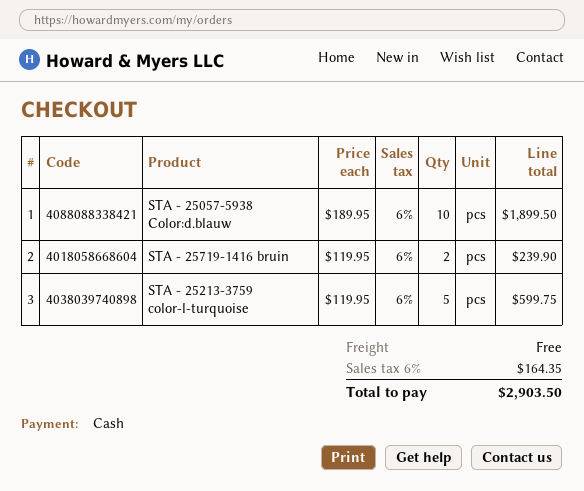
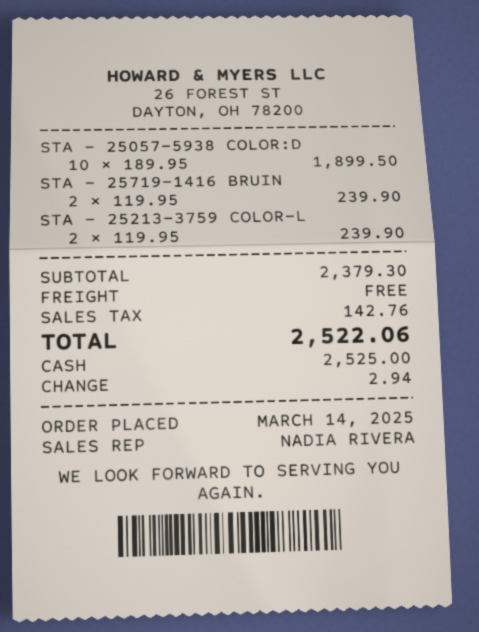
STA - 25213-3759 color-l-turquoise: 5 x 119.95 = 599.75 -> 2 x 119.95 = 239.90
tax: 164.35 -> 142.76
total: 2903.50 -> 2522.06

